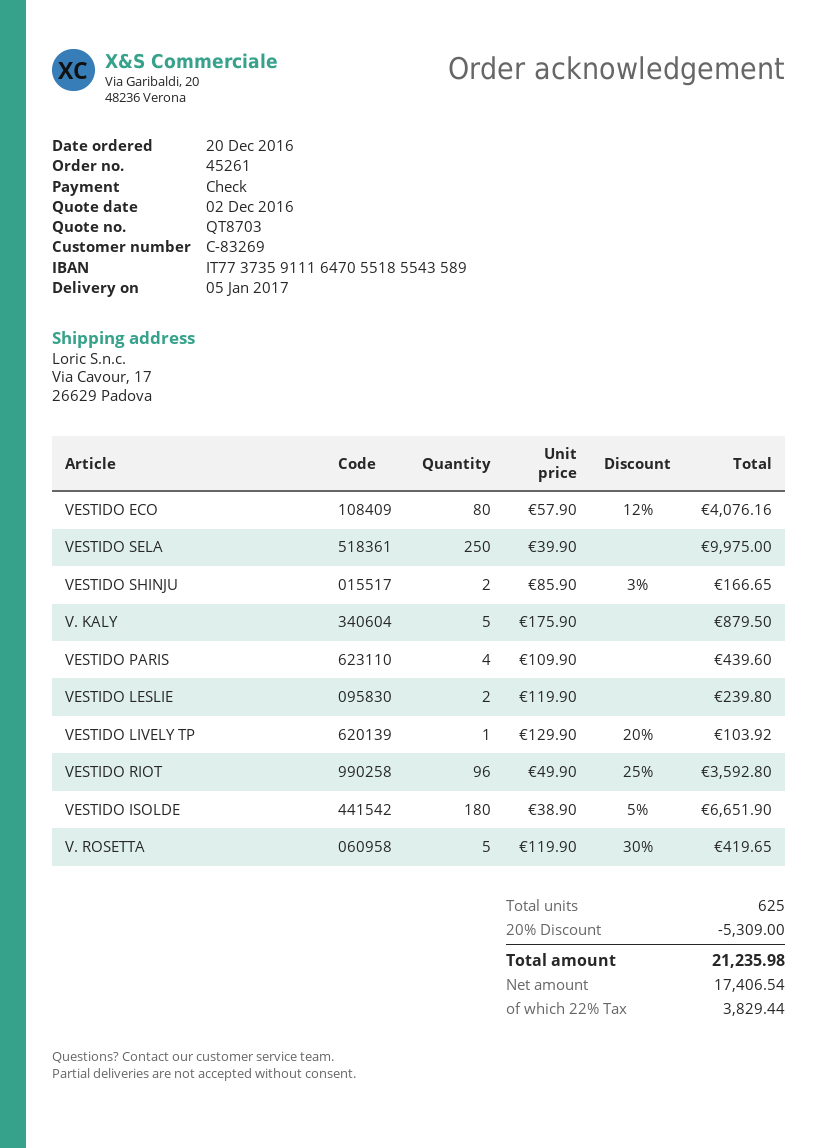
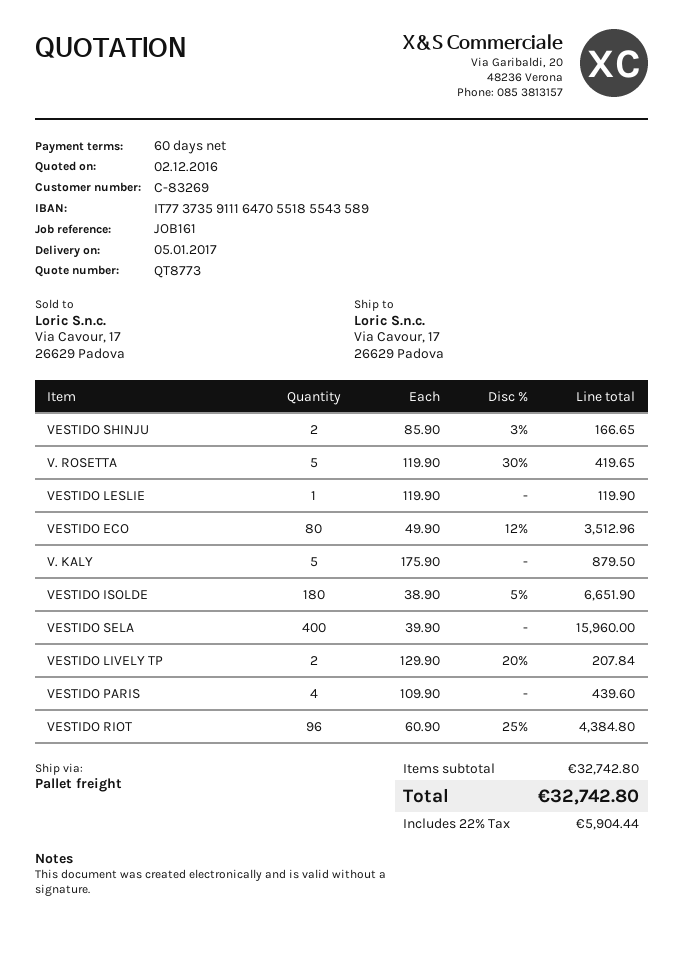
quote number: QT8703 -> QT8773
VESTIDO ECO: 80 x 57.90 - 12% = 4076.16 -> 80 x 49.90 - 12% = 3512.96
VESTIDO SELA: 250 x 39.90 = 9975.00 -> 400 x 39.90 = 15960.00
VESTIDO LESLIE: 2 x 119.90 = 239.80 -> 1 x 119.90 = 119.90
VESTIDO LIVELY TP: 1 x 129.90 - 20% = 103.92 -> 2 x 129.90 - 20% = 207.84
VESTIDO RIOT: 96 x 49.90 - 25% = 3592.80 -> 96 x 60.90 - 25% = 4384.80
discount: 20% = 5309.00 -> none
tax: 22% = 3829.44 -> 22% = 5904.44
total: 21235.98 -> 32742.80

